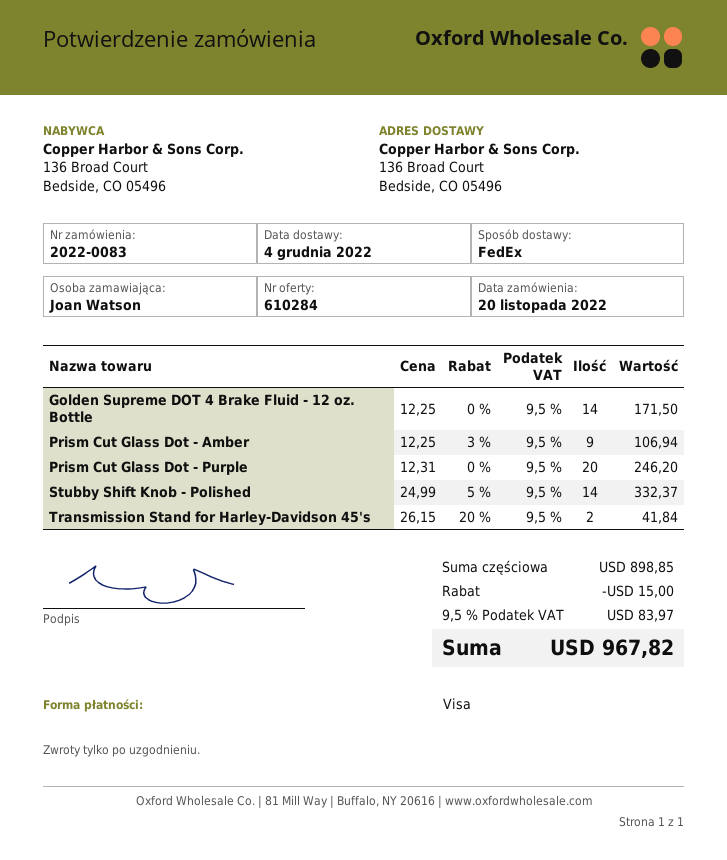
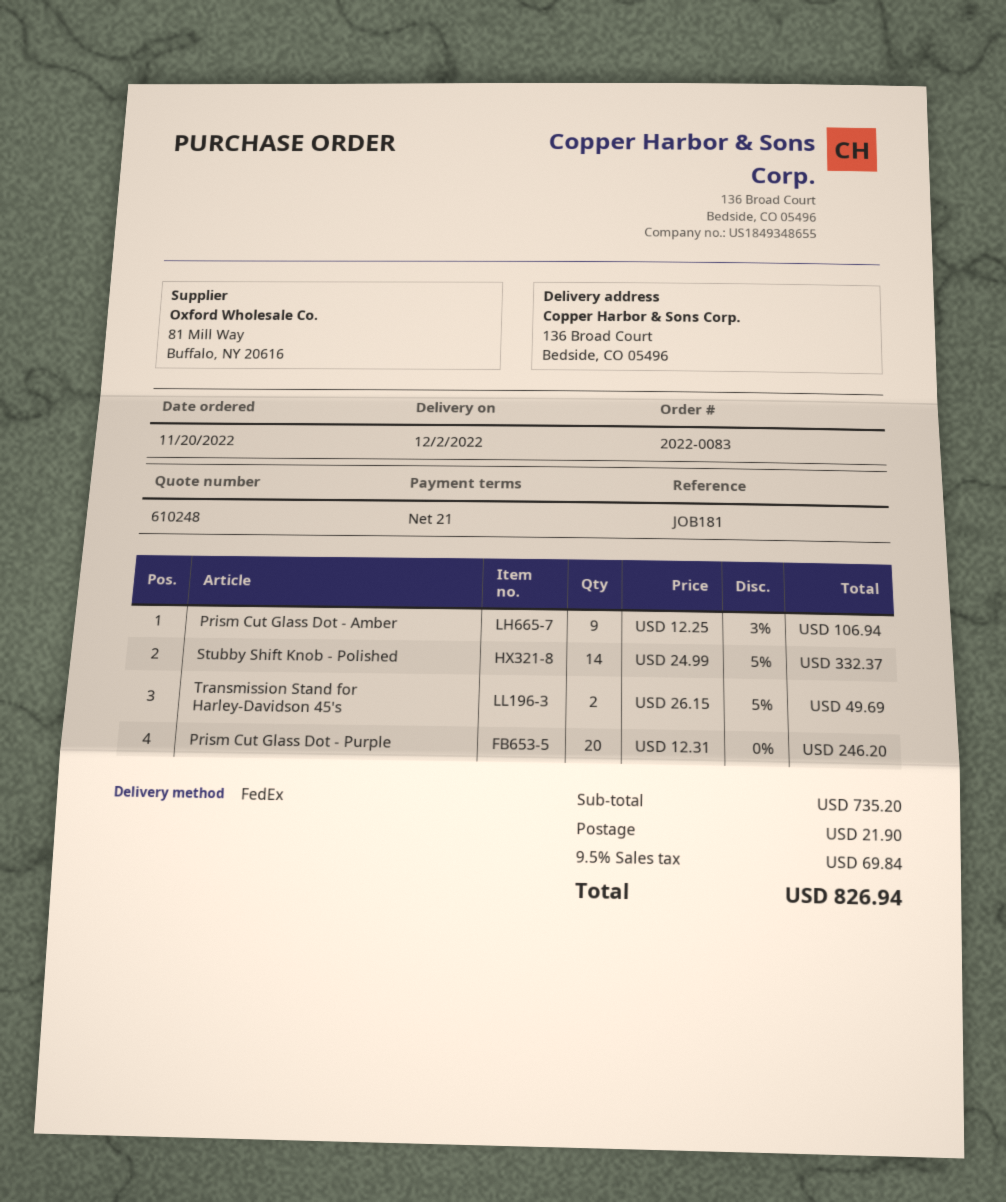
quote number: 610284 -> 610248
delivery date: 2022-12-04 -> 2022-12-02
Golden Supreme DOT 4 Brake Fluid - 12 oz. Bottle: 14 x 12.25 = 171.50 -> none
Transmission Stand for Harley-Davidson 45's: 2 x 26.15 - 20% = 41.84 -> 2 x 26.15 - 5% = 49.69
subtotal: 898.85 -> 735.20
discount: 15.00 -> none
shipping: none -> 21.90
tax: 9.5% = 83.97 -> 9.5% = 69.84
total: 967.82 -> 826.94

